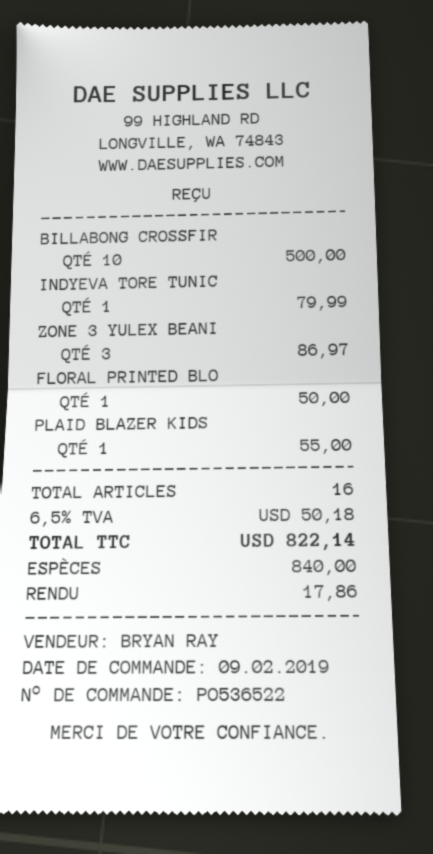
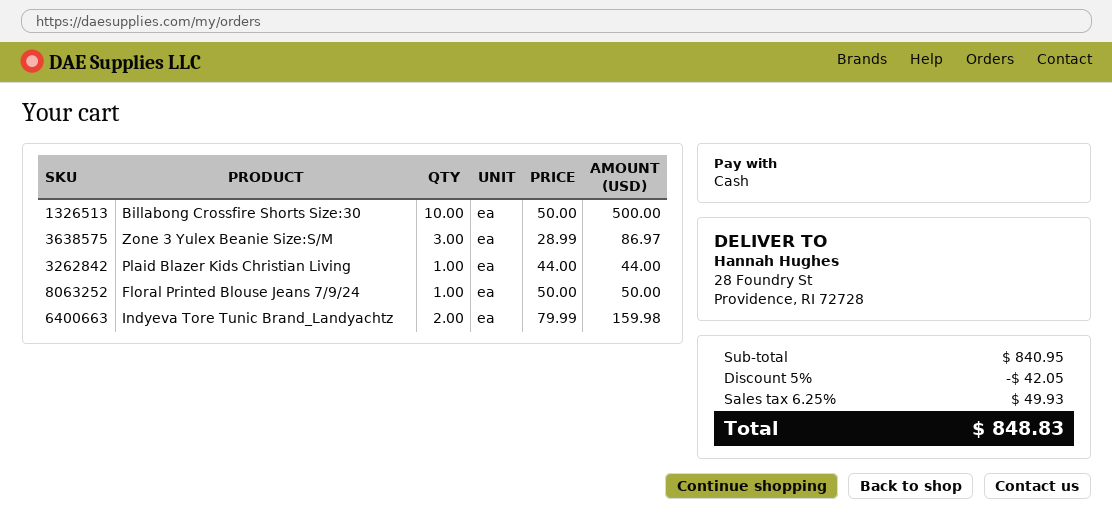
INDYEVA TORE TUNIC: 1 for 79.99 -> 2 for 159.98
PLAID BLAZER KIDS: 1 for 55.00 -> 1 for 44.00
discount: none -> 5% = 42.05
tax: 6.5% = 50.18 -> 6.25% = 49.93
total: 822.14 -> 848.83

